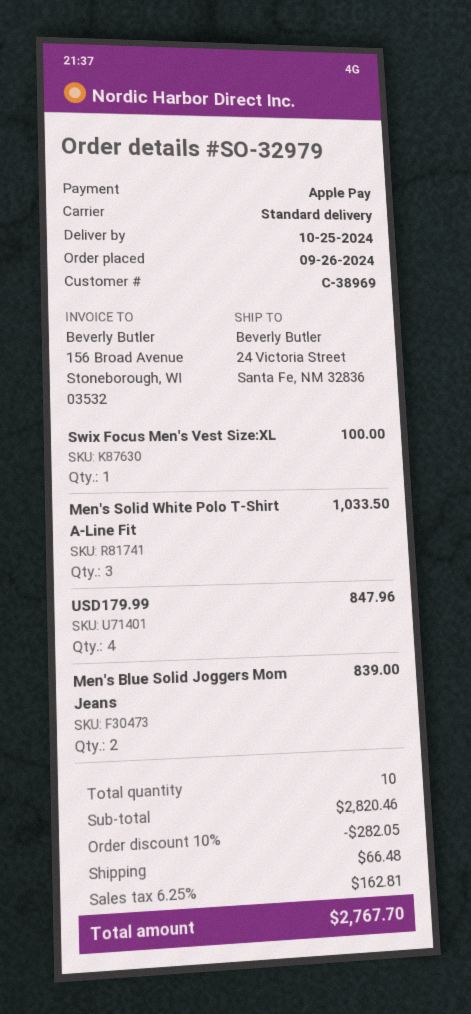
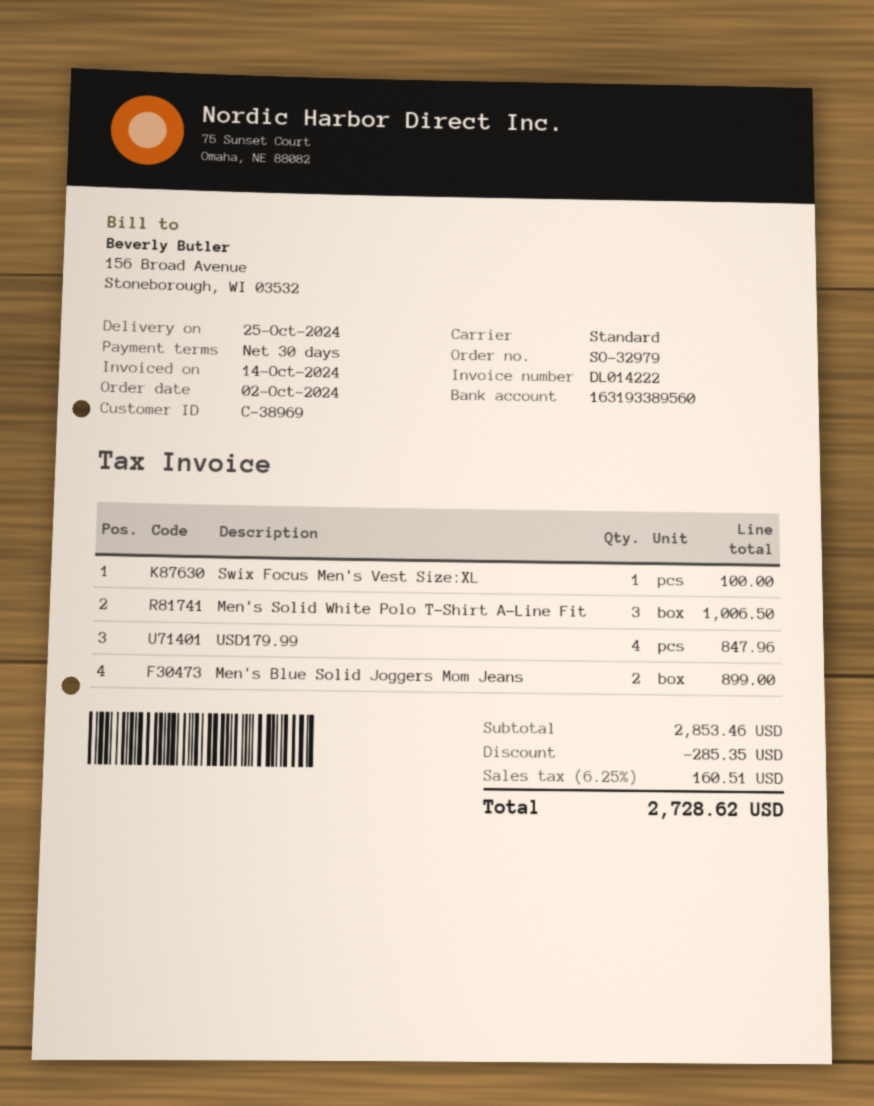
order date: 2024-09-26 -> 2024-10-02
Men's Solid White Polo T-Shirt A-Line Fit: 3 for 1033.50 -> 3 for 1006.50
Men's Blue Solid Joggers Mom Jeans: 2 for 839.00 -> 2 for 899.00
subtotal: 2820.46 -> 2853.46
discount: 282.05 -> 285.35
shipping: 66.48 -> none
tax: 6.25% = 162.81 -> 6.25% = 160.51
total: 2767.70 -> 2728.62

